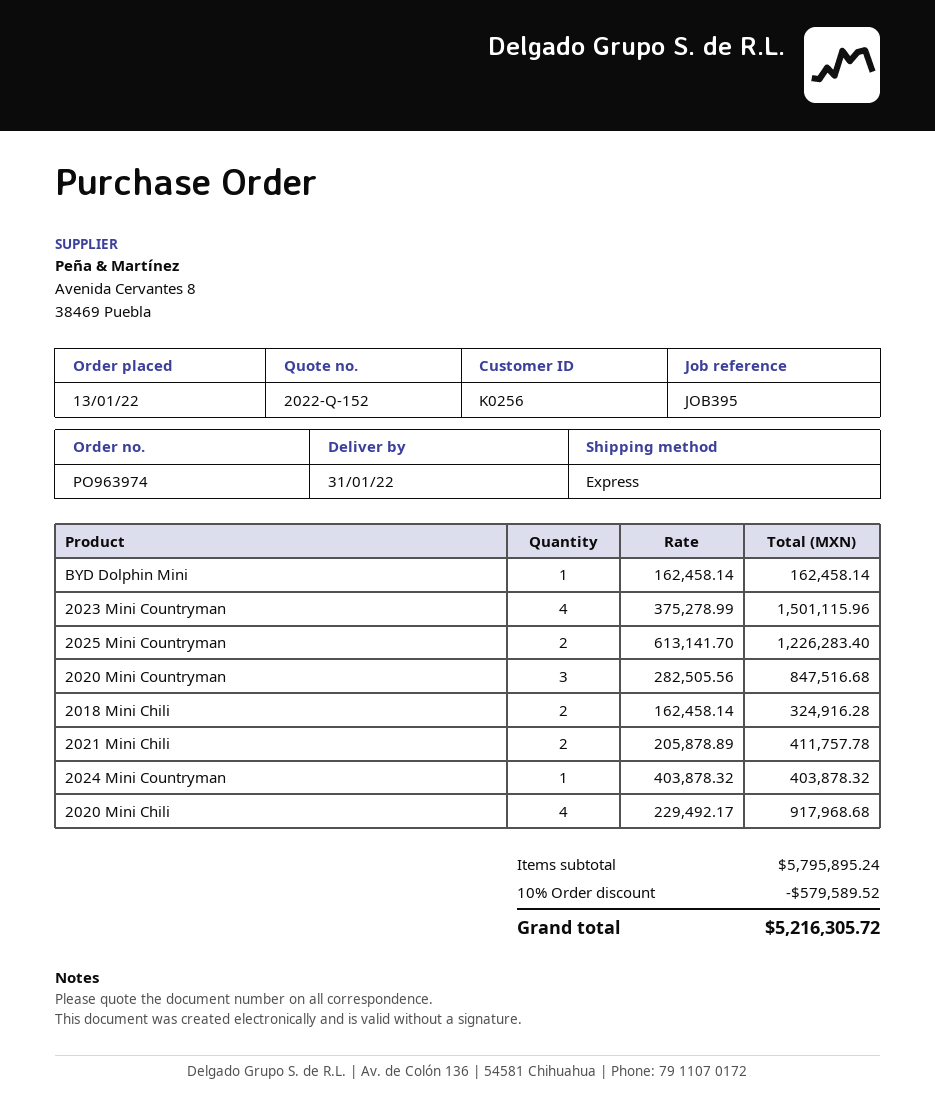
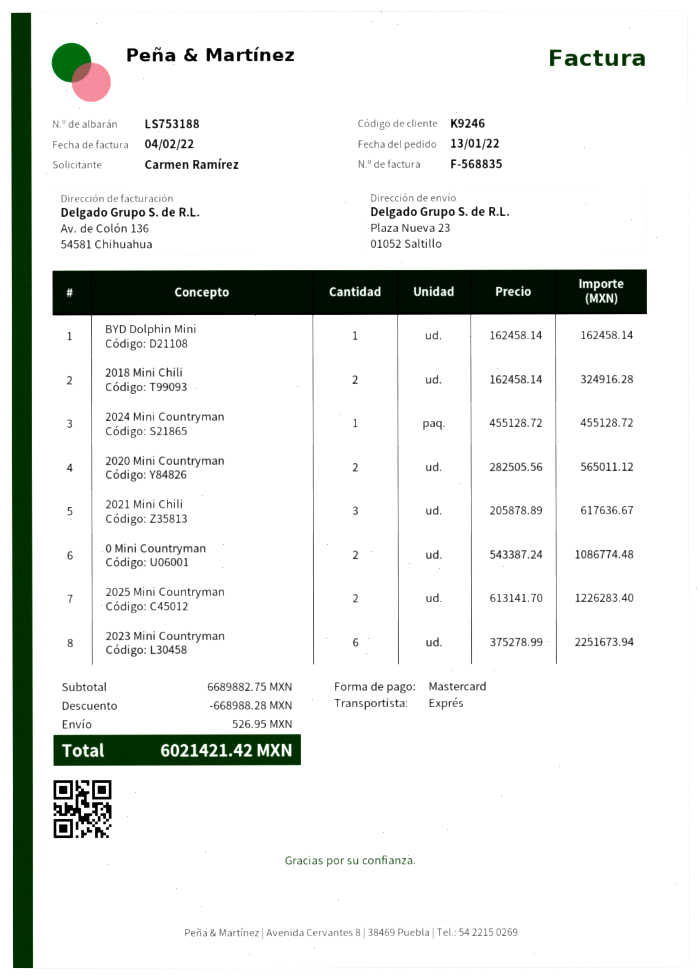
customer number: K0256 -> K9246
2023 Mini Countryman: 4 x 375278.99 = 1501115.96 -> 6 x 375278.99 = 2251673.94
2020 Mini Countryman: 3 x 282505.56 = 847516.68 -> 2 x 282505.56 = 565011.12
2021 Mini Chili: 2 x 205878.89 = 411757.78 -> 3 x 205878.89 = 617636.67
2024 Mini Countryman: 1 x 403878.32 = 403878.32 -> 1 x 455128.72 = 455128.72
2020 Mini Chili: 4 x 229492.17 = 917968.68 -> none
0 Mini Countryman: none -> 2 x 543387.24 = 1086774.48
subtotal: 5795895.24 -> 6689882.75
discount: 579589.52 -> 668988.28
shipping: none -> 526.95
total: 5216305.72 -> 6021421.42

